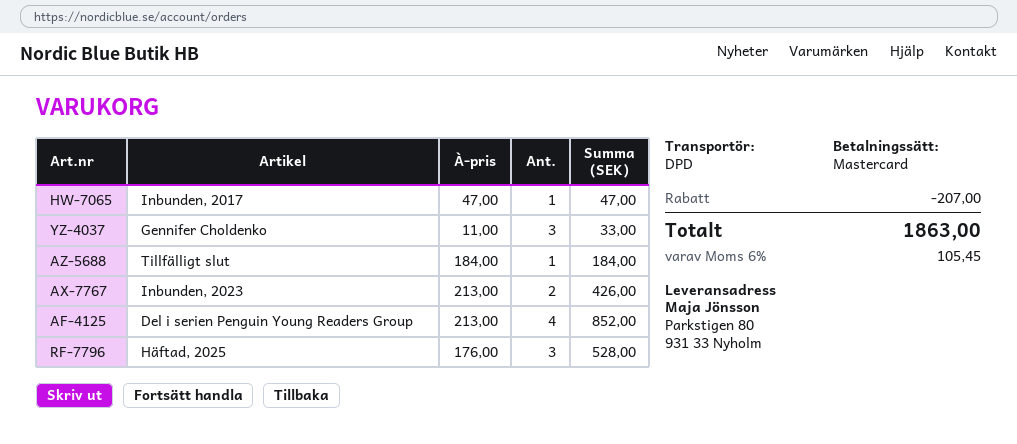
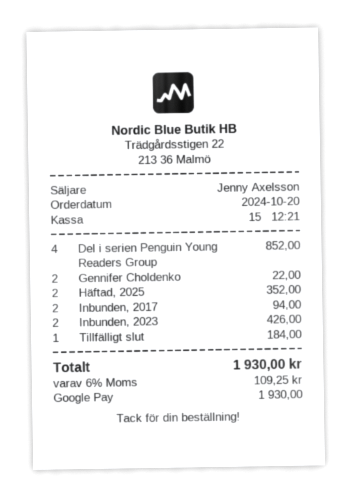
payment method: Mastercard -> Google Pay
Inbunden, 2017: 1 for 47.00 -> 2 for 94.00
Gennifer Choldenko: 3 for 33.00 -> 2 for 22.00
Häftad, 2025: 3 for 528.00 -> 2 for 352.00
discount: 207.00 -> none
tax: 6% = 105.45 -> 6% = 109.25
total: 1863.00 -> 1930.00

